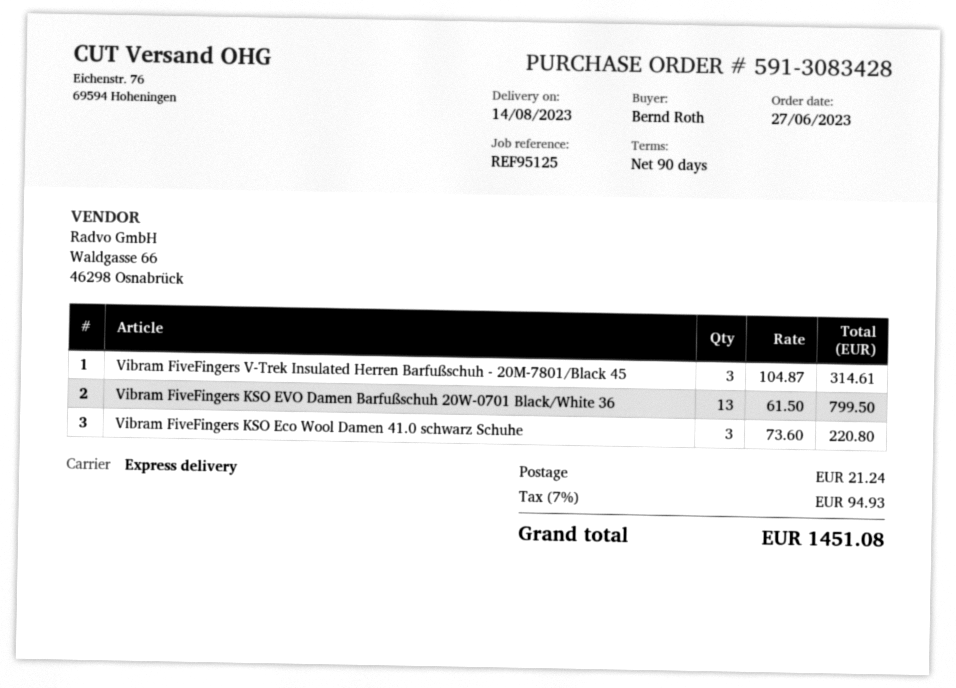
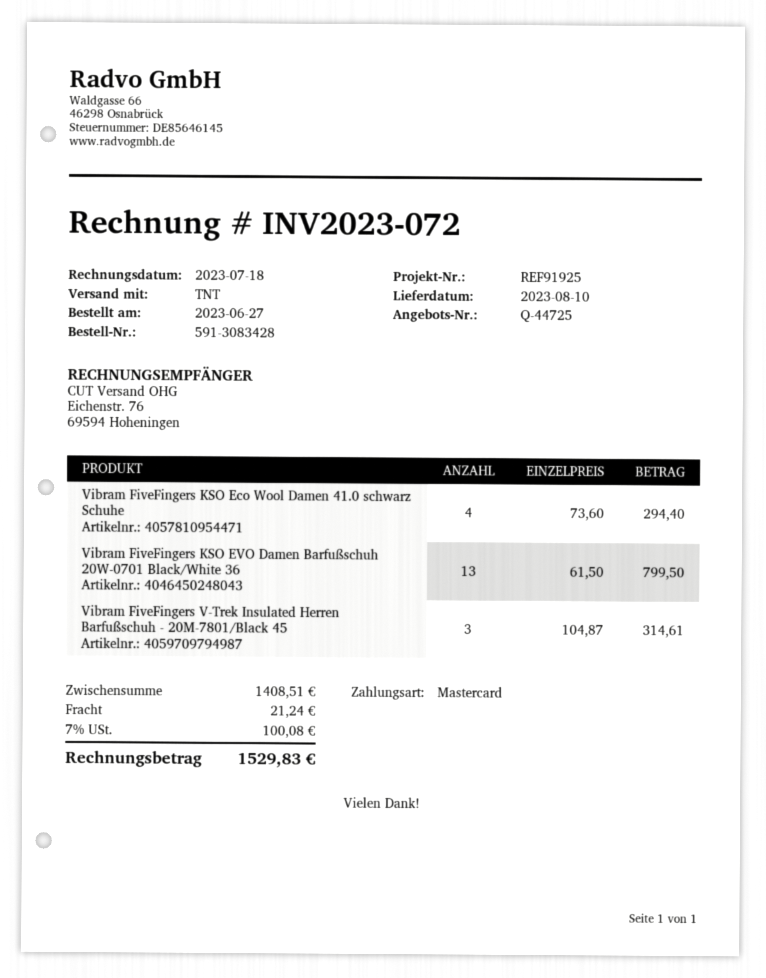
delivery date: 2023-08-14 -> 2023-08-10
reference: REF95125 -> REF91925
shipping method: express -> TNT
Vibram FiveFingers KSO Eco Wool Damen 41.0 schwarz Schuhe: 3 x 73.60 = 220.80 -> 4 x 73.60 = 294.40
tax: 7% = 94.93 -> 7% = 100.08
total: 1451.08 -> 1529.83

